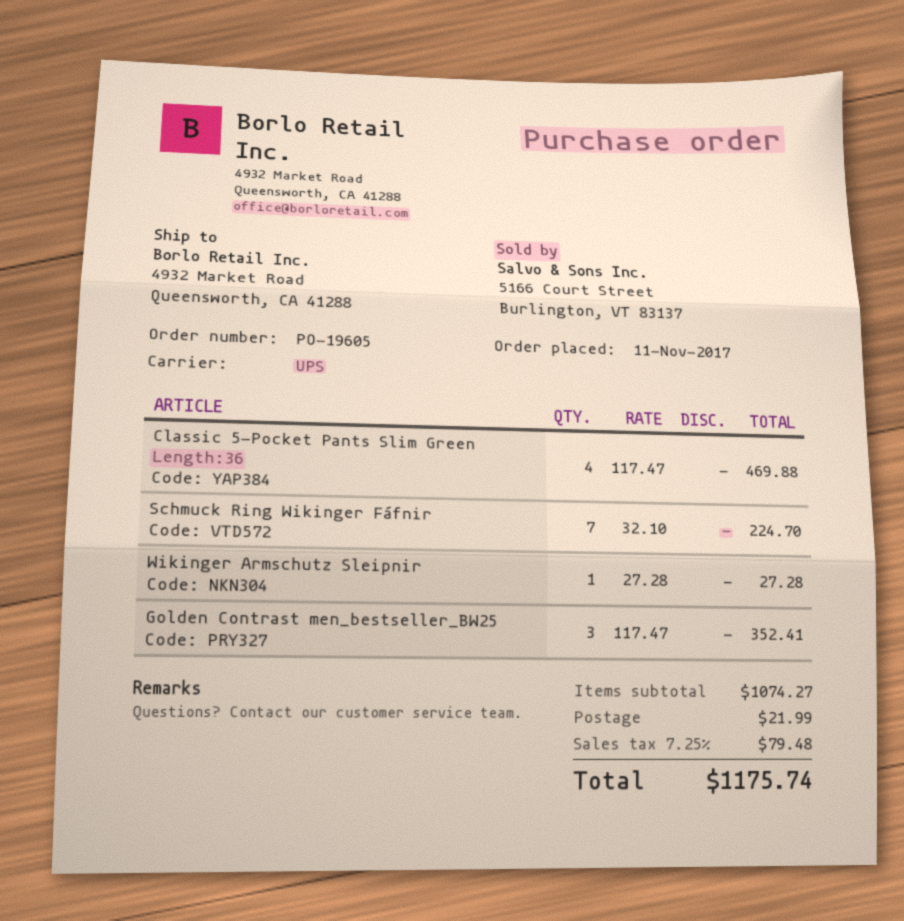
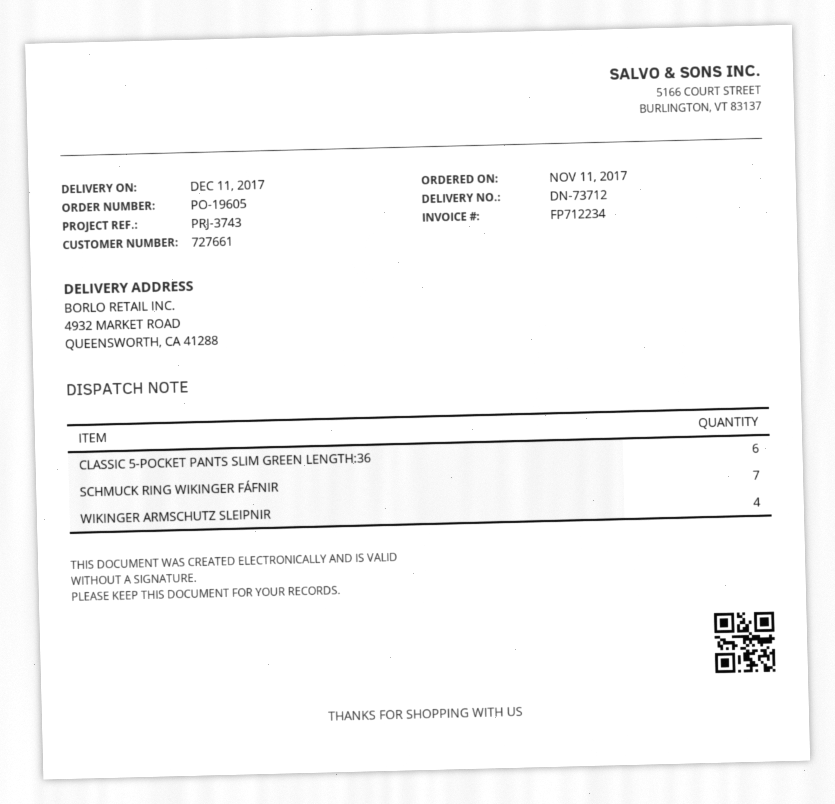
Classic 5-Pocket Pants Slim Green Length:36: 4 -> 6
Wikinger Armschutz Sleipnir: 1 -> 4
Golden Contrast men_bestseller_BW25: 3 -> none

